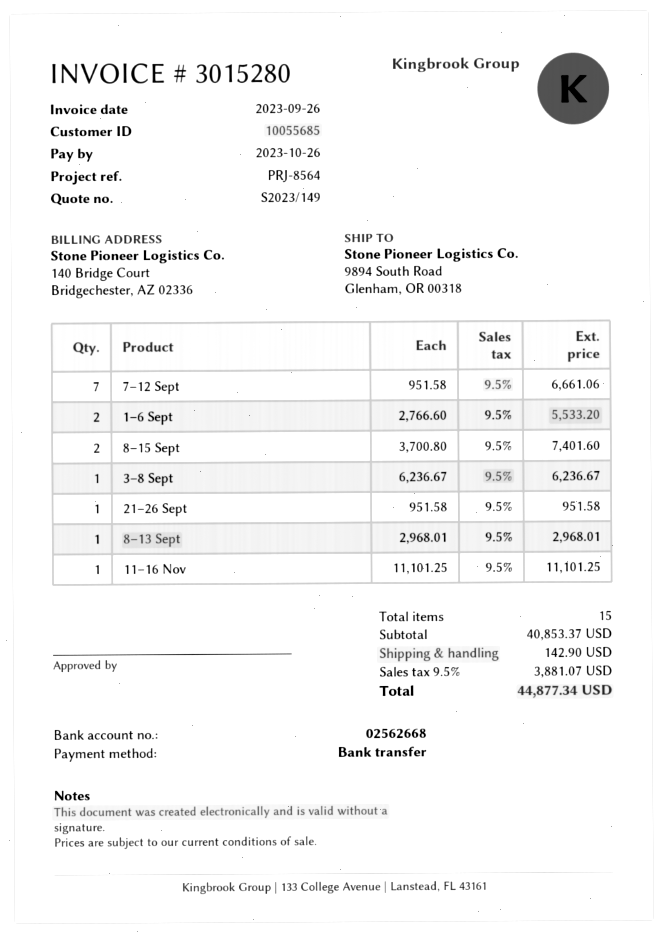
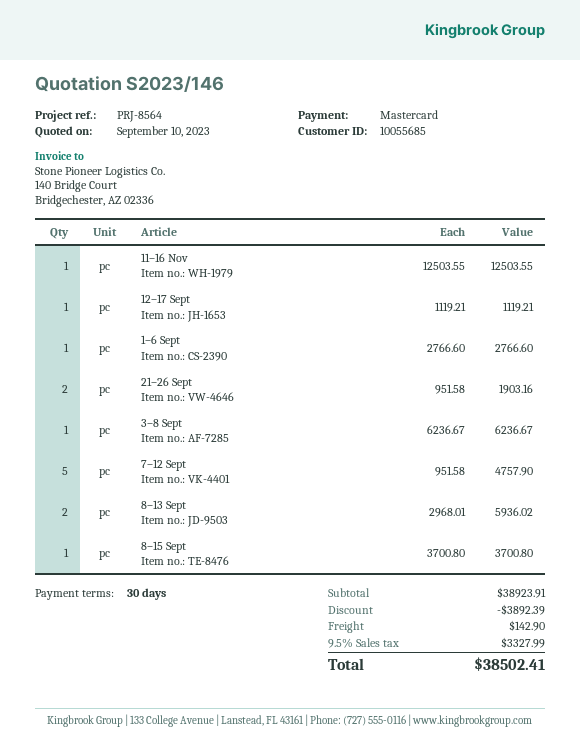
quote number: S2023/149 -> S2023/146
payment method: bank transfer -> Mastercard
7–12 Sept: 7 x 951.58 = 6661.06 -> 5 x 951.58 = 4757.90
1–6 Sept: 2 x 2766.60 = 5533.20 -> 1 x 2766.60 = 2766.60
8–15 Sept: 2 x 3700.80 = 7401.60 -> 1 x 3700.80 = 3700.80
21–26 Sept: 1 x 951.58 = 951.58 -> 2 x 951.58 = 1903.16
8–13 Sept: 1 x 2968.01 = 2968.01 -> 2 x 2968.01 = 5936.02
11–16 Nov: 1 x 11101.25 = 11101.25 -> 1 x 12503.55 = 12503.55
12–17 Sept: none -> 1 x 1119.21 = 1119.21
subtotal: 40853.37 -> 38923.91
discount: none -> 3892.39
tax: 9.5% = 3881.07 -> 9.5% = 3327.99
total: 44877.34 -> 38502.41

